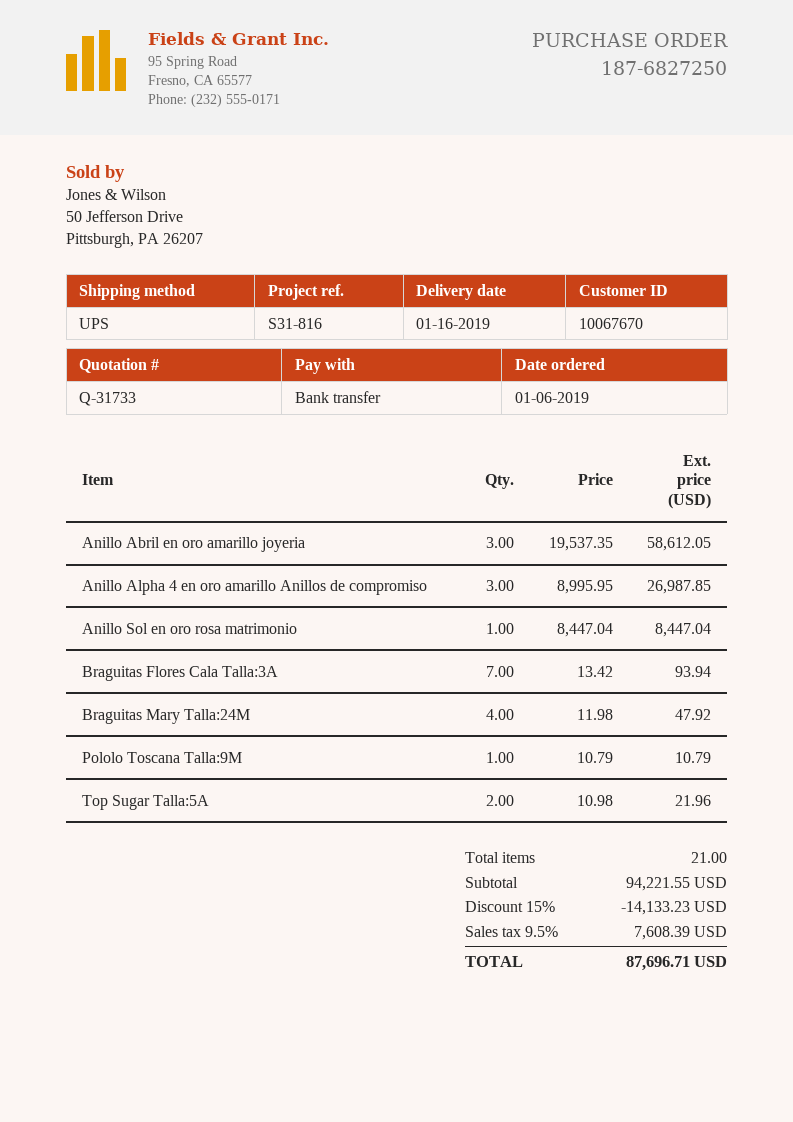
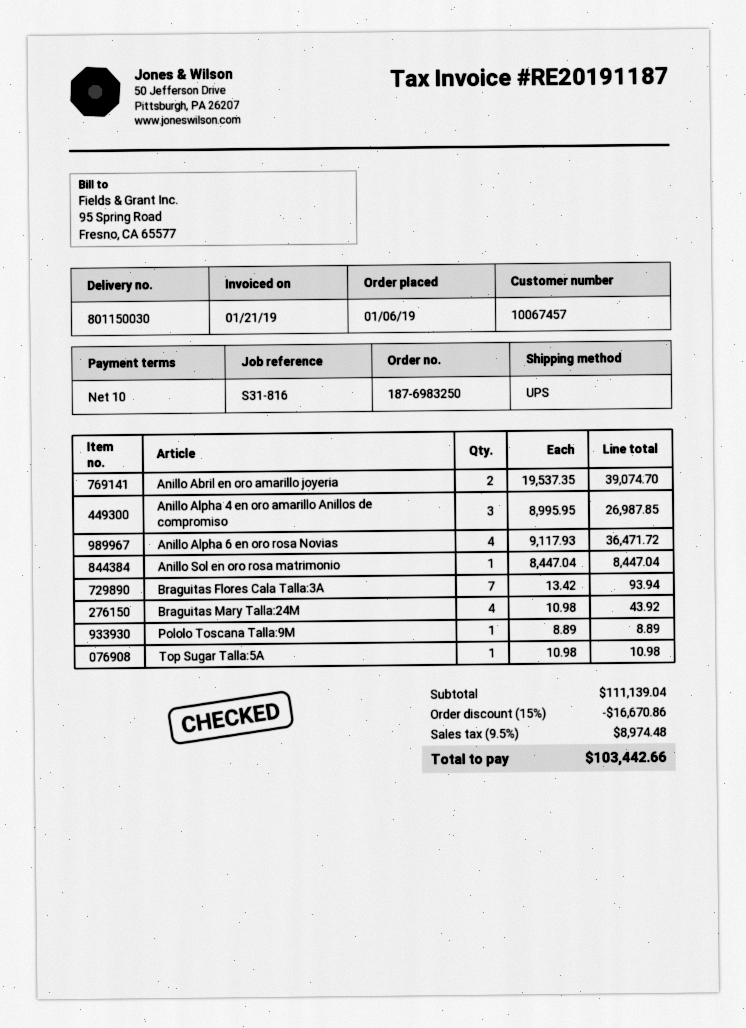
order number: 187-6827250 -> 187-6983250
customer number: 10067670 -> 10067457
Anillo Abril en oro amarillo joyeria: 3 x 19537.35 = 58612.05 -> 2 x 19537.35 = 39074.70
Braguitas Mary Talla:24M: 4 x 11.98 = 47.92 -> 4 x 10.98 = 43.92
Pololo Toscana Talla:9M: 1 x 10.79 = 10.79 -> 1 x 8.89 = 8.89
Top Sugar Talla:5A: 2 x 10.98 = 21.96 -> 1 x 10.98 = 10.98
Anillo Alpha 6 en oro rosa Novias: none -> 4 x 9117.93 = 36471.72
subtotal: 94221.55 -> 111139.04
discount: 15% = 14133.23 -> 15% = 16670.86
tax: 9.5% = 7608.39 -> 9.5% = 8974.48
total: 87696.71 -> 103442.66

